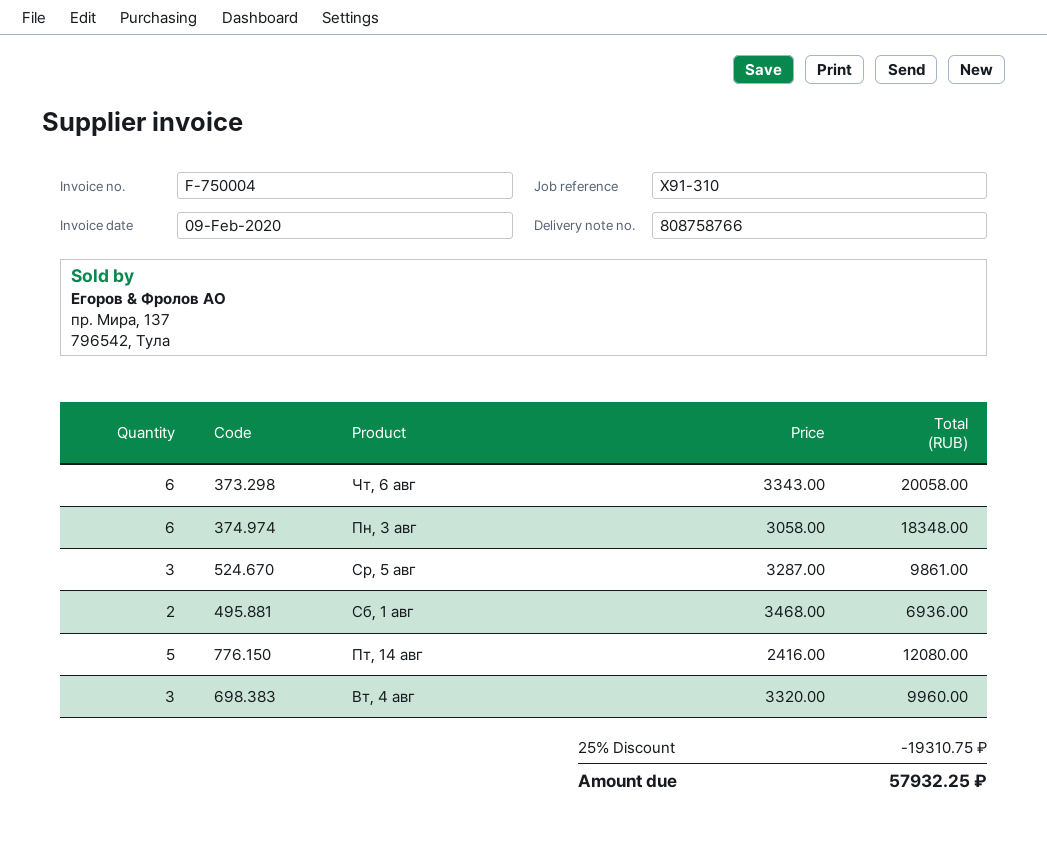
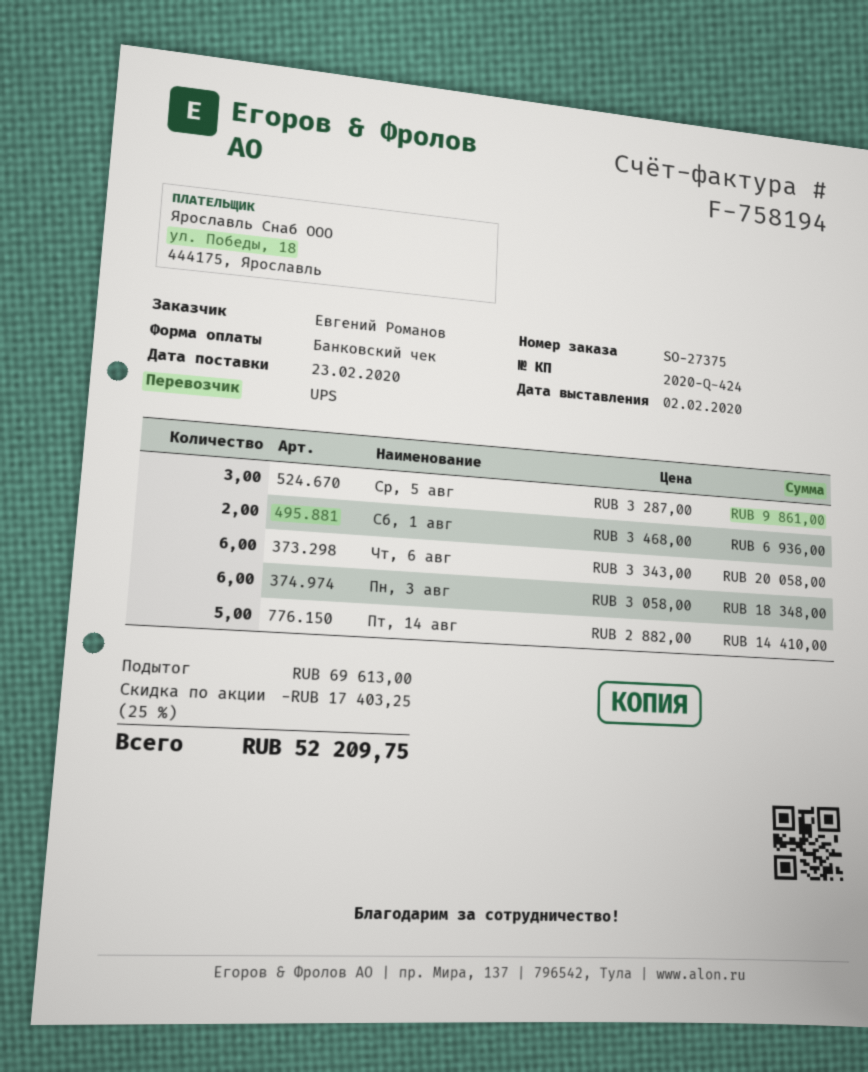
invoice number: F-750004 -> F-758194
invoice date: 2020-02-09 -> 2020-02-02
Пт, 14 авг: 5 x 2416.00 = 12080.00 -> 5 x 2882.00 = 14410.00
Вт, 4 авг: 3 x 3320.00 = 9960.00 -> none
discount: 25% = 19310.75 -> 25% = 17403.25
total: 57932.25 -> 52209.75

